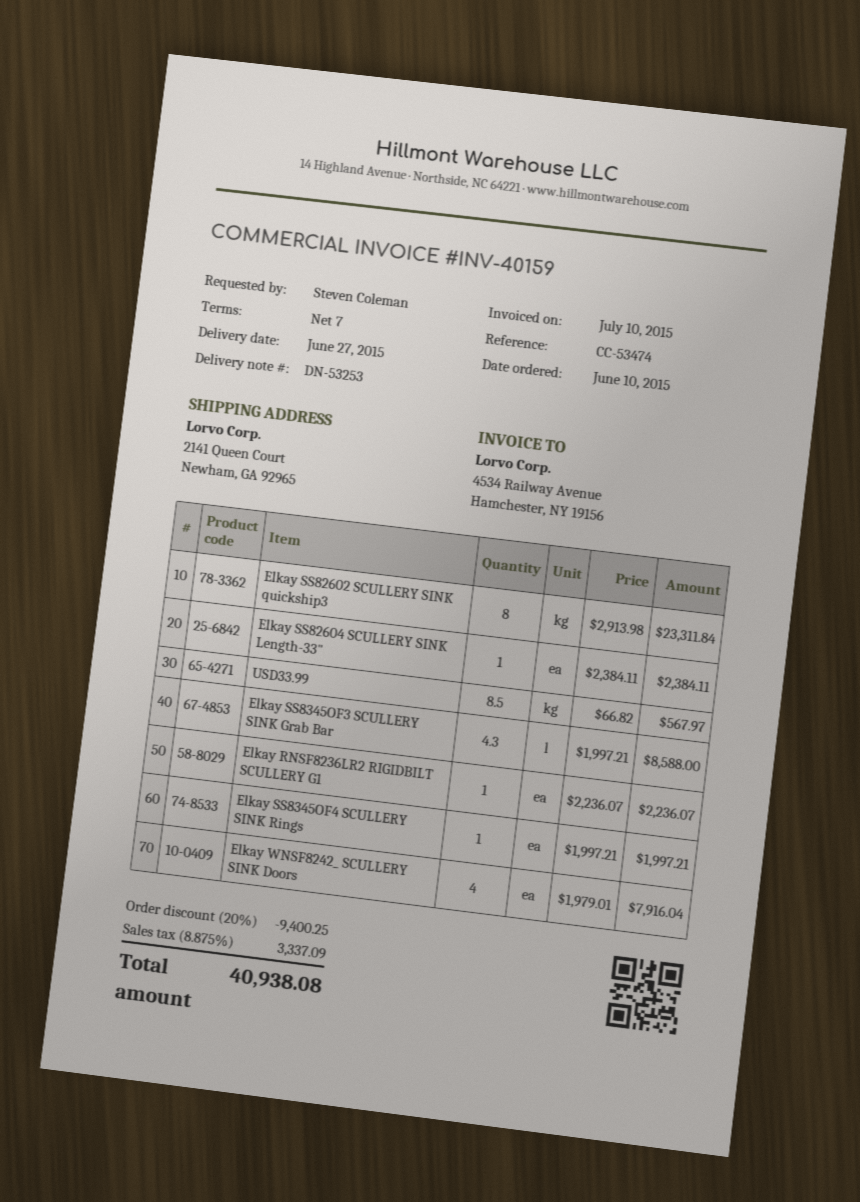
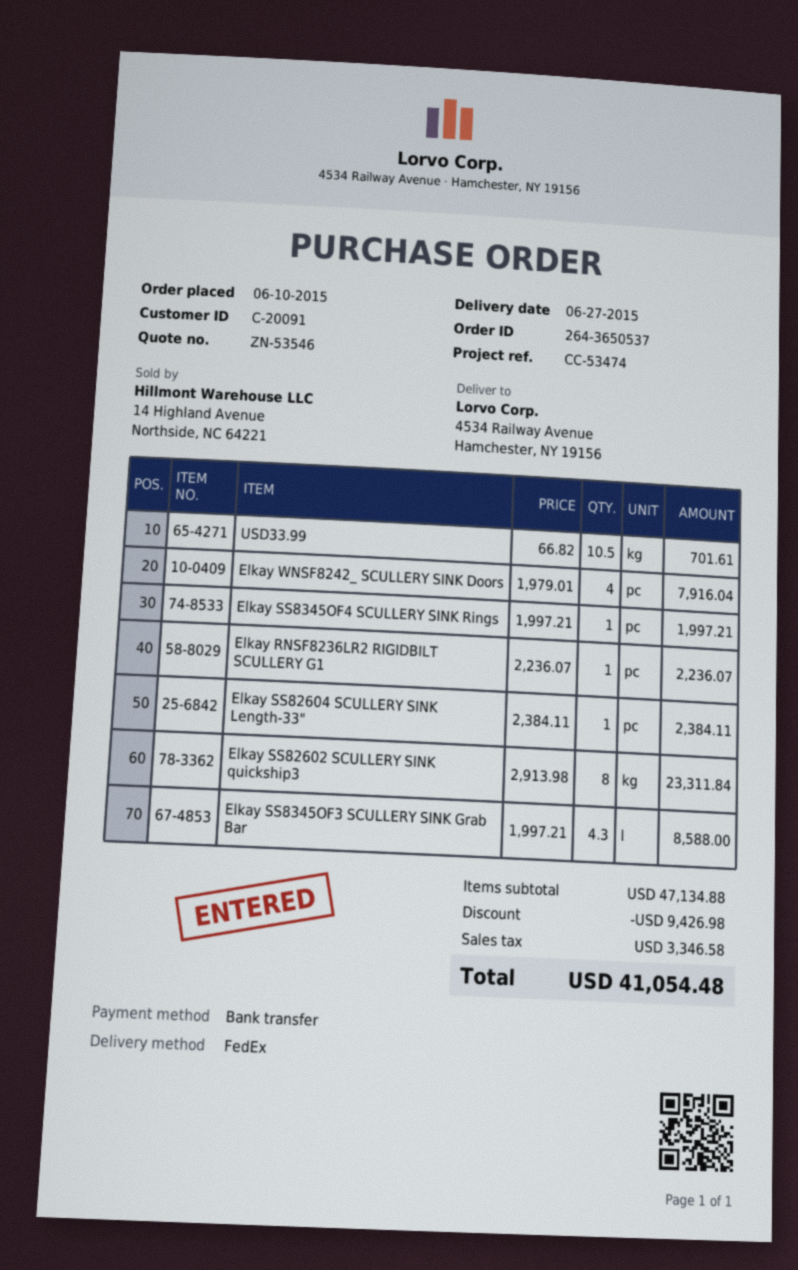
ship to: 2141 Queen Court, Newham, GA 92965 -> 4534 Railway Avenue, Hamchester, NY 19156
USD33.99: 8.5 x 66.82 = 567.97 -> 10.5 x 66.82 = 701.61
discount: 9400.25 -> 9426.98
tax: 3337.09 -> 3346.58
total: 40938.08 -> 41054.48

